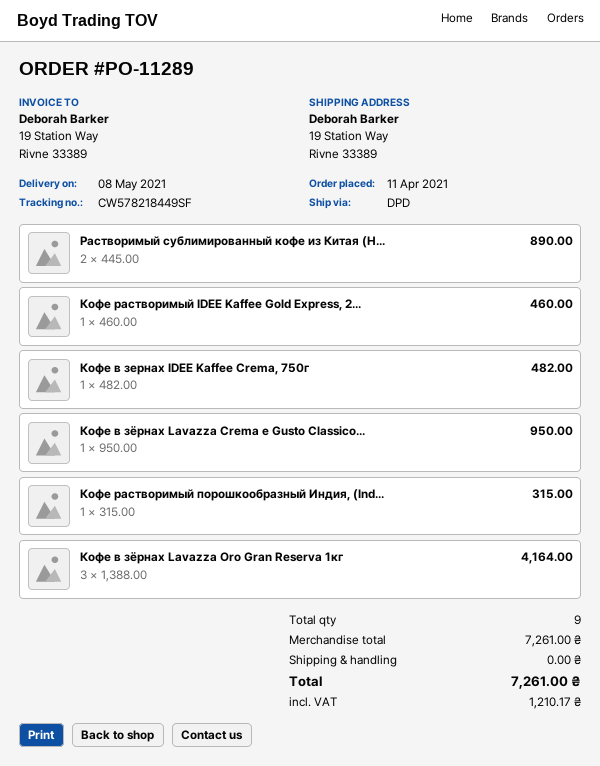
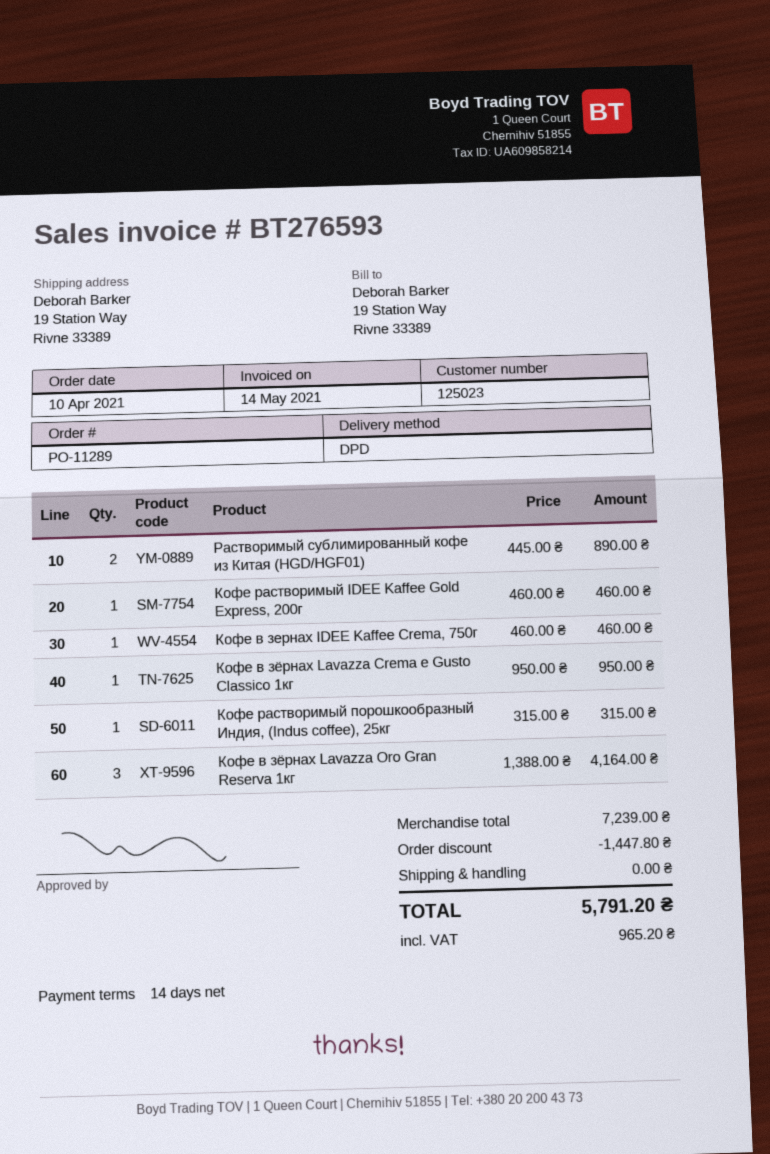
order date: 2021-04-11 -> 2021-04-10
Кофе в зернах IDEE Kaffee Crema, 750г: 1 x 482.00 = 482.00 -> 1 x 460.00 = 460.00
subtotal: 7261.00 -> 7239.00
discount: none -> 1447.80
tax: 1210.17 -> 965.20
total: 7261.00 -> 5791.20

